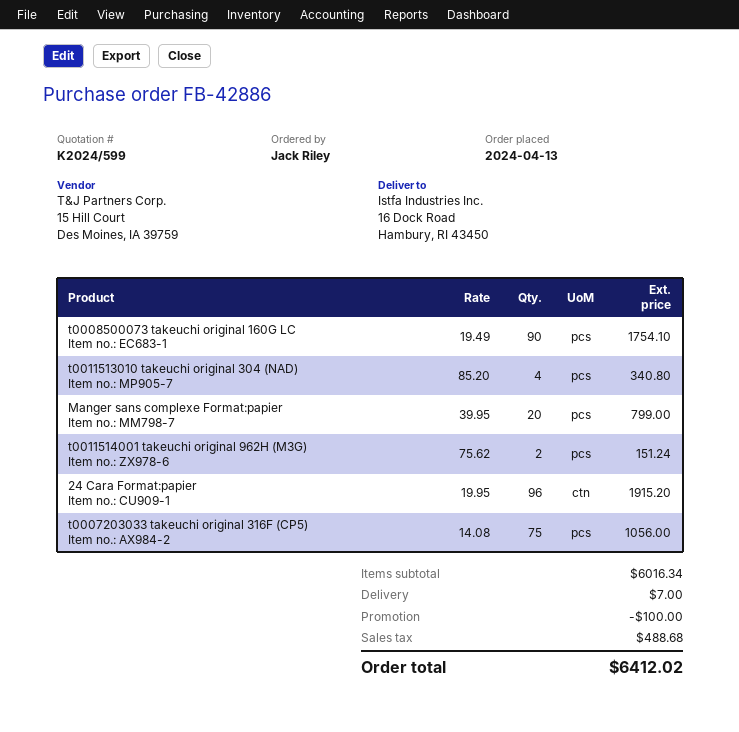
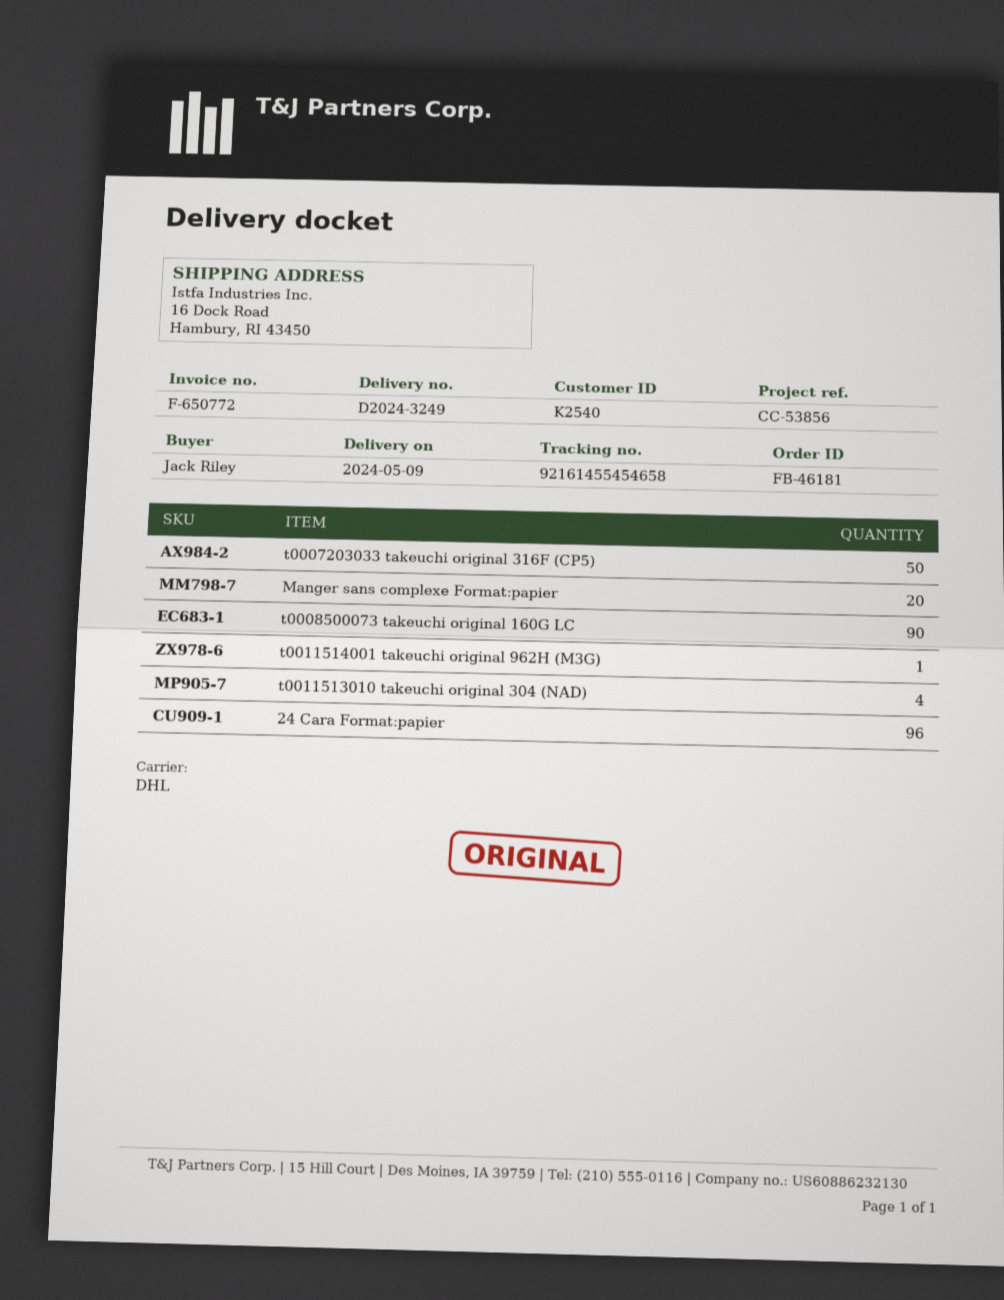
order number: FB-42886 -> FB-46181
t0011514001 takeuchi original 962H (M3G): 2 -> 1
t0007203033 takeuchi original 316F (CP5): 75 -> 50

